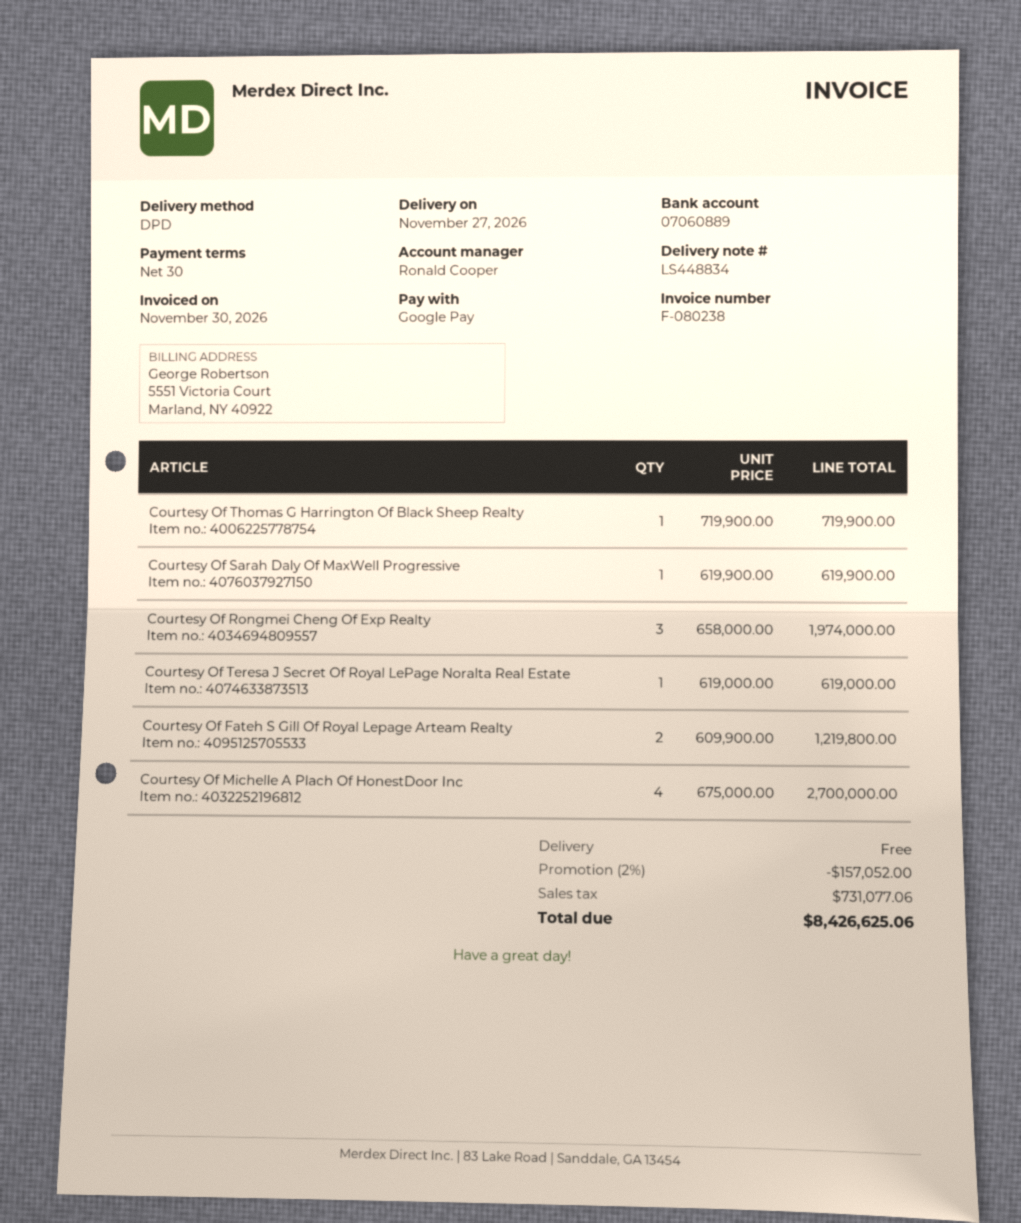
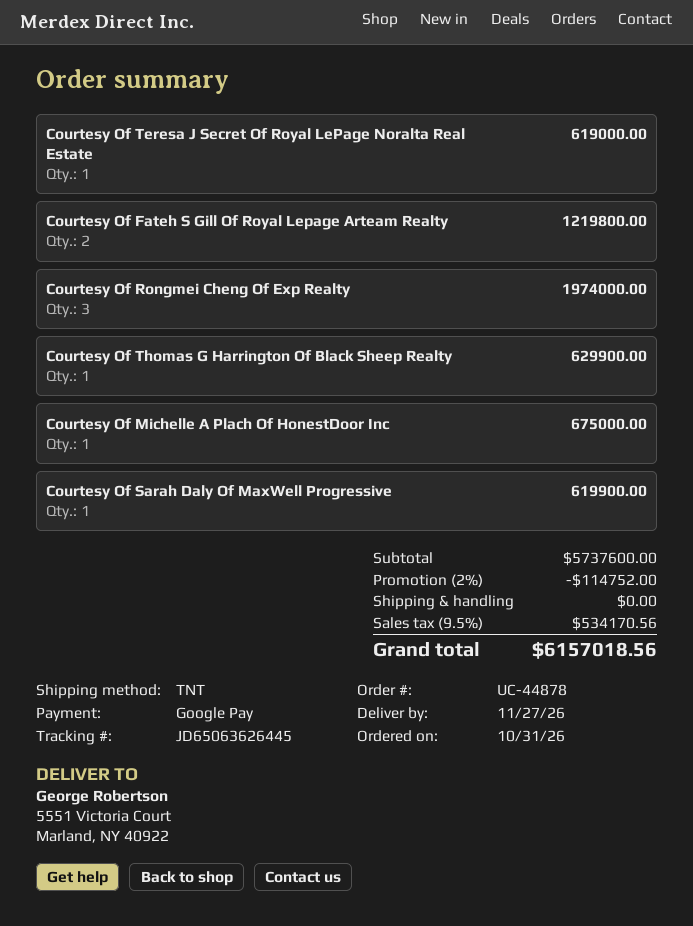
shipping method: DPD -> TNT
Courtesy Of Thomas G Harrington Of Black Sheep Realty: 1 for 719900.00 -> 1 for 629900.00
Courtesy Of Michelle A Plach Of HonestDoor Inc: 4 for 2700000.00 -> 1 for 675000.00
discount: 2% = 157052.00 -> 2% = 114752.00
tax: 731077.06 -> 534170.56
total: 8426625.06 -> 6157018.56

